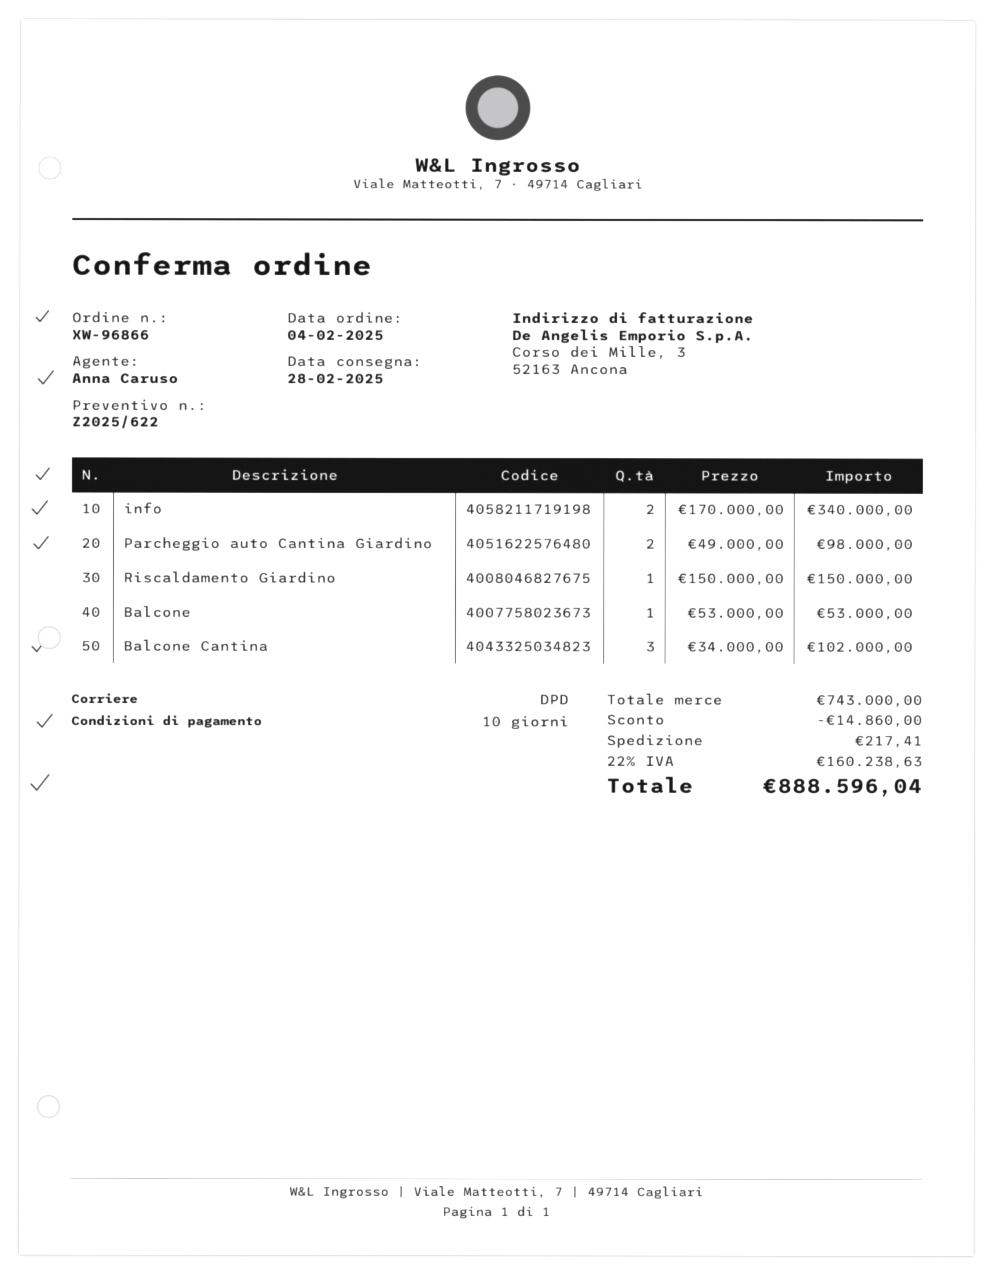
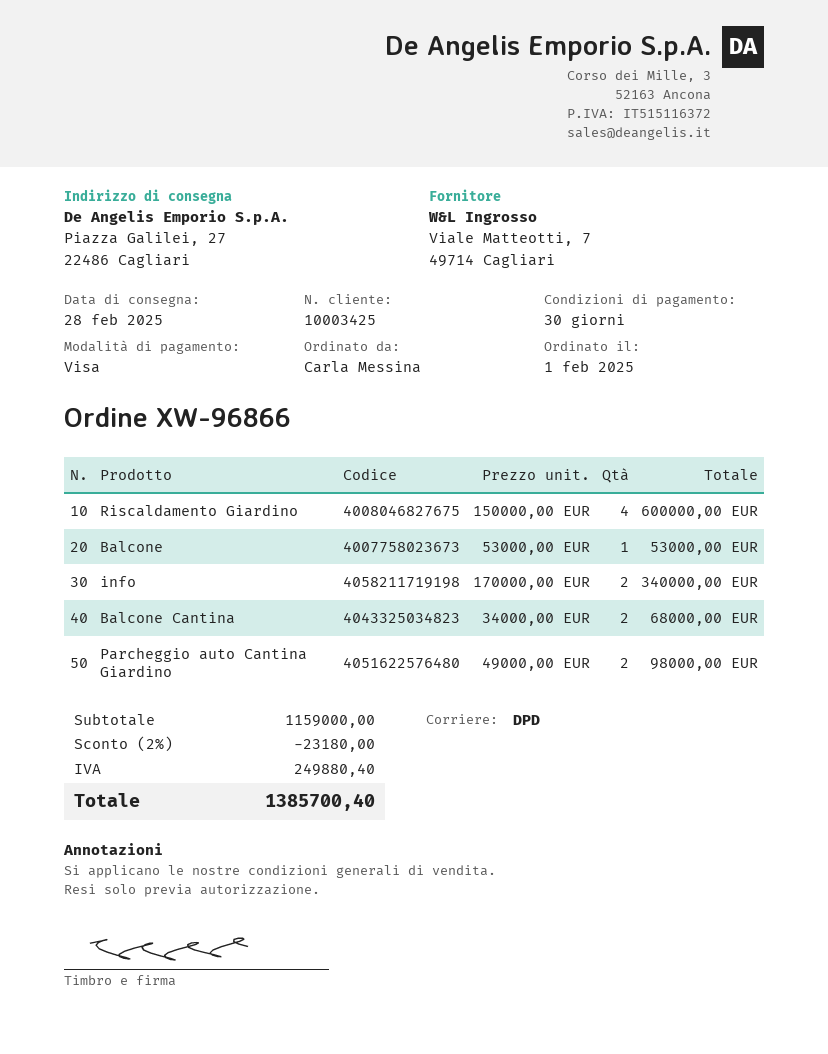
order date: 2025-02-04 -> 2025-02-01
payment terms: 10 days -> 30 days
Riscaldamento Giardino: 1 x 150000.00 = 150000.00 -> 4 x 150000.00 = 600000.00
Balcone Cantina: 3 x 34000.00 = 102000.00 -> 2 x 34000.00 = 68000.00
subtotal: 743000.00 -> 1159000.00
discount: 14860.00 -> 23180.00
shipping: 217.41 -> none
tax: 160238.63 -> 249880.40
total: 888596.04 -> 1385700.40

